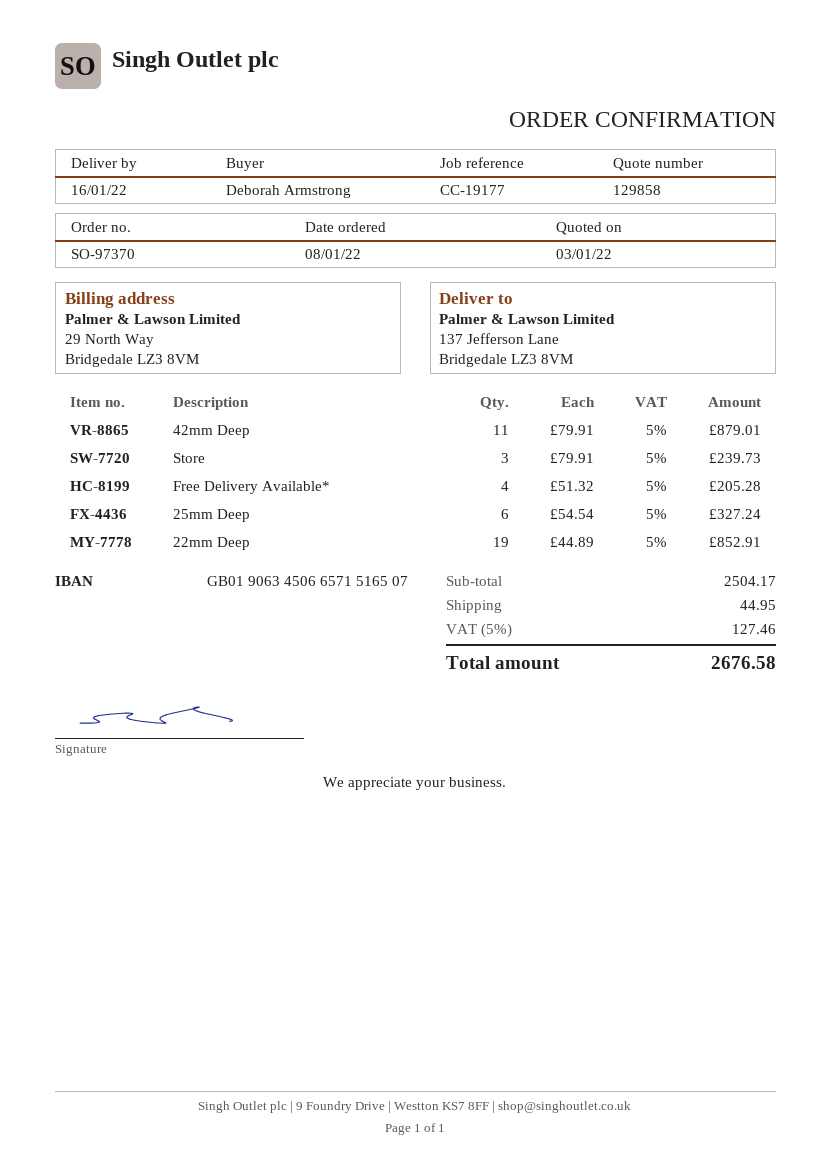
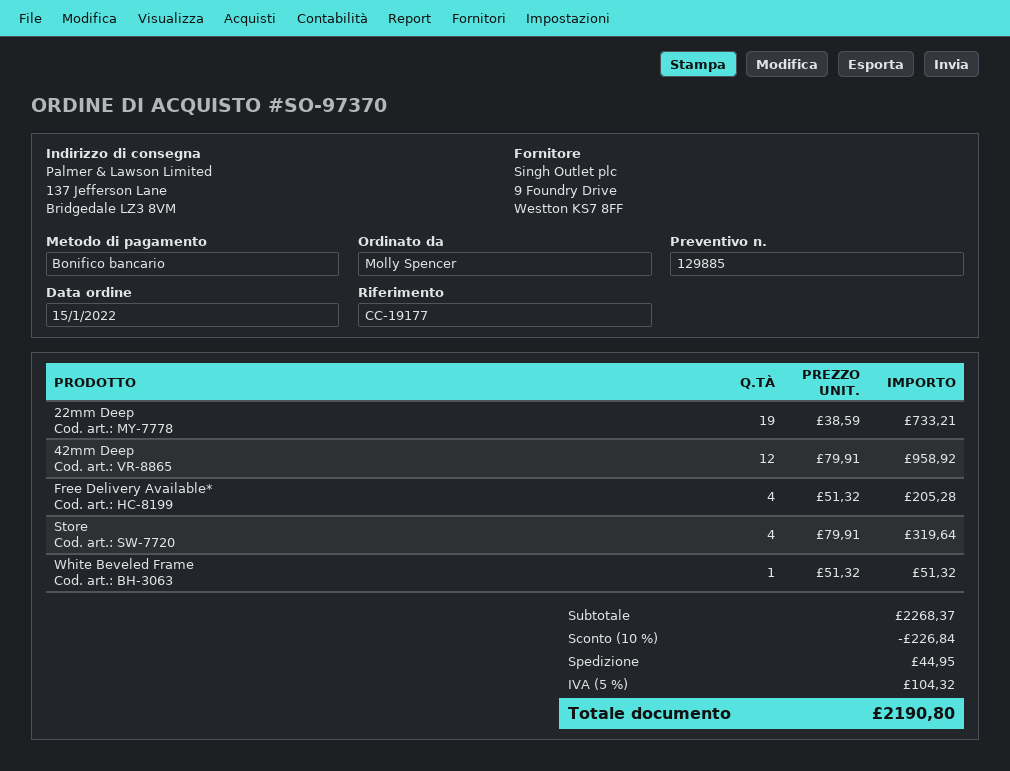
quote number: 129858 -> 129885
order date: 2022-01-08 -> 2022-01-15
ordered by: Deborah Armstrong -> Molly Spencer
42mm Deep: 11 x 79.91 = 879.01 -> 12 x 79.91 = 958.92
Store: 3 x 79.91 = 239.73 -> 4 x 79.91 = 319.64
25mm Deep: 6 x 54.54 = 327.24 -> none
22mm Deep: 19 x 44.89 = 852.91 -> 19 x 38.59 = 733.21
White Beveled Frame: none -> 1 x 51.32 = 51.32
subtotal: 2504.17 -> 2268.37
discount: none -> 10% = 226.84
tax: 5% = 127.46 -> 5% = 104.32
total: 2676.58 -> 2190.80

